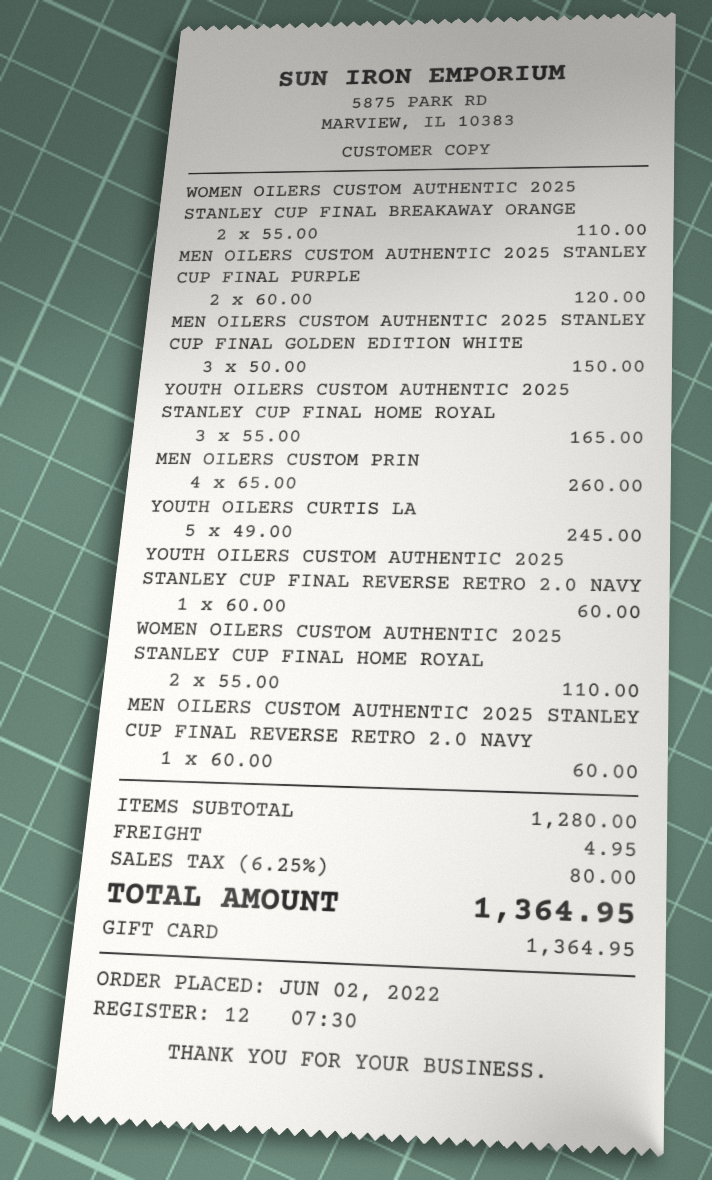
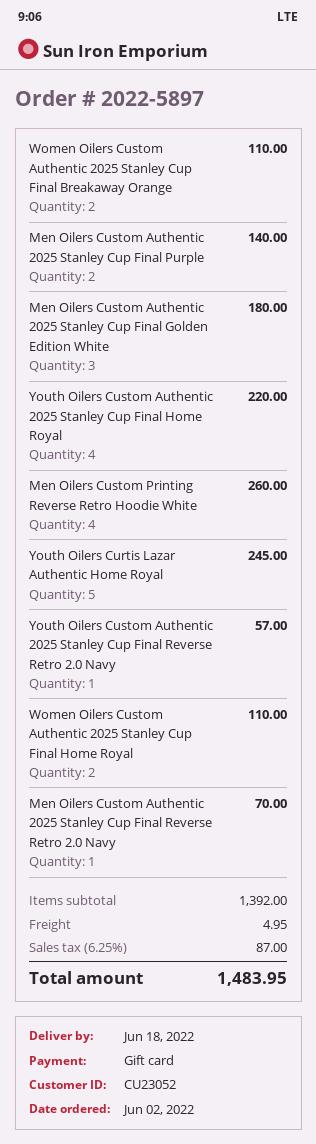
MEN OILERS CUSTOM AUTHENTIC 2025 STANLEY CUP FINAL PURPLE: 2 for 120.00 -> 2 for 140.00
MEN OILERS CUSTOM AUTHENTIC 2025 STANLEY CUP FINAL GOLDEN EDITION WHITE: 3 for 150.00 -> 3 for 180.00
YOUTH OILERS CUSTOM AUTHENTIC 2025 STANLEY CUP FINAL HOME ROYAL: 3 for 165.00 -> 4 for 220.00
YOUTH OILERS CUSTOM AUTHENTIC 2025 STANLEY CUP FINAL REVERSE RETRO 2.0 NAVY: 1 for 60.00 -> 1 for 57.00
MEN OILERS CUSTOM AUTHENTIC 2025 STANLEY CUP FINAL REVERSE RETRO 2.0 NAVY: 1 for 60.00 -> 1 for 70.00
subtotal: 1280.00 -> 1392.00
tax: 6.25% = 80.00 -> 6.25% = 87.00
total: 1364.95 -> 1483.95

